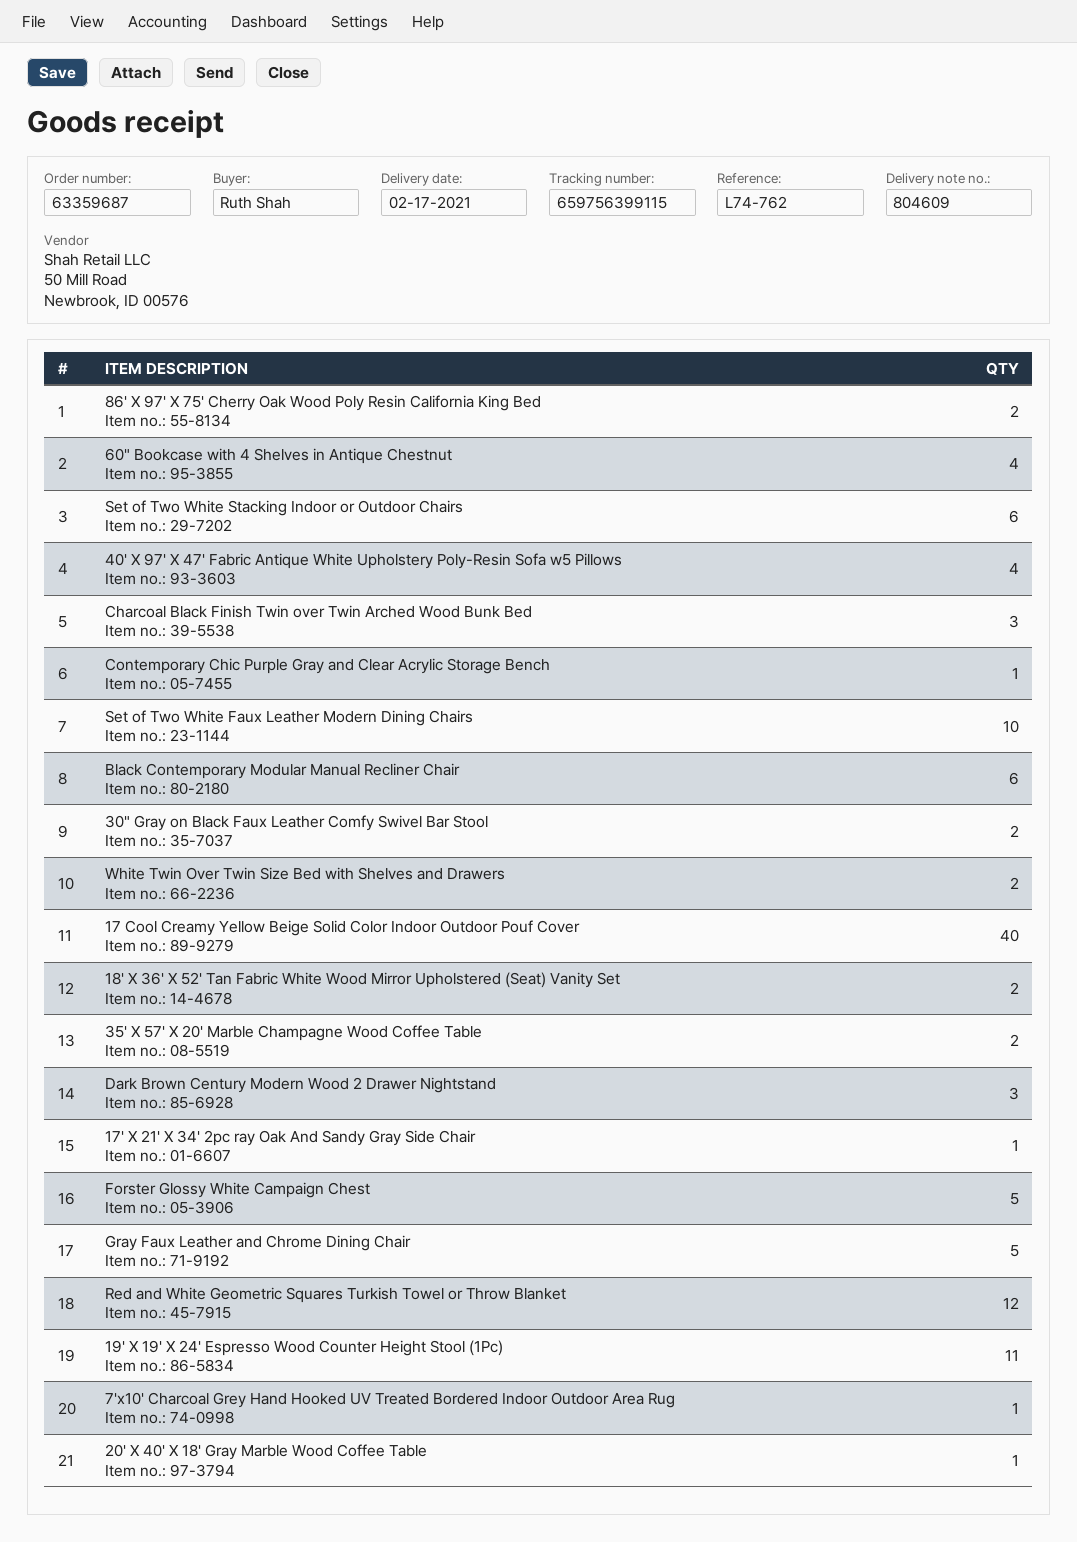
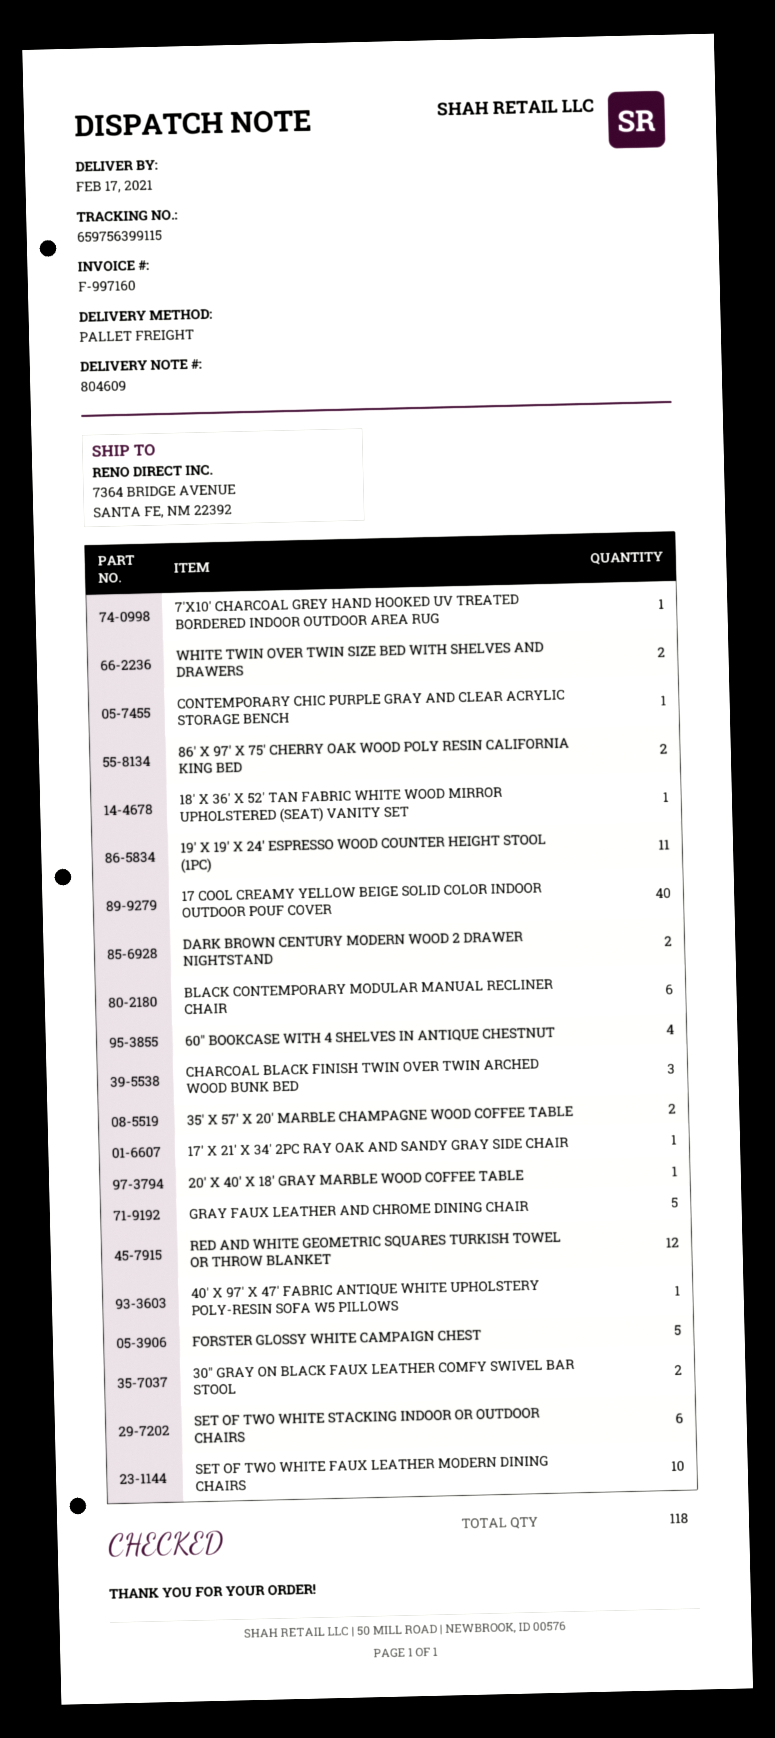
40' X 97' X 47' Fabric Antique White Upholstery Poly-Resin Sofa w5 Pillows: 4 -> 1
18' X 36' X 52' Tan Fabric White Wood Mirror Upholstered (Seat) Vanity Set: 2 -> 1
Dark Brown Century Modern Wood 2 Drawer Nightstand: 3 -> 2

